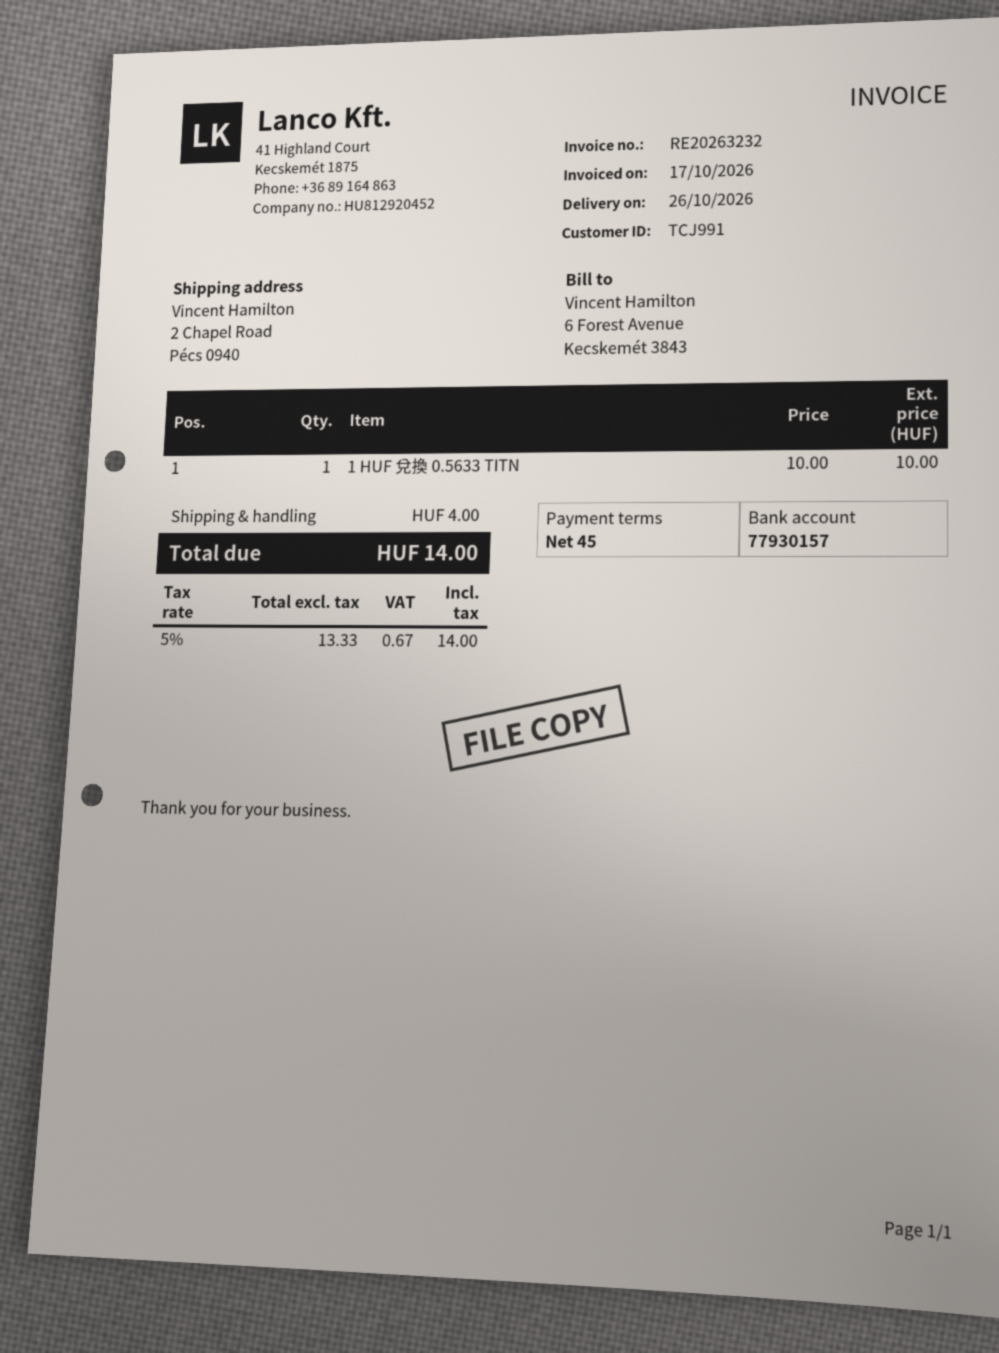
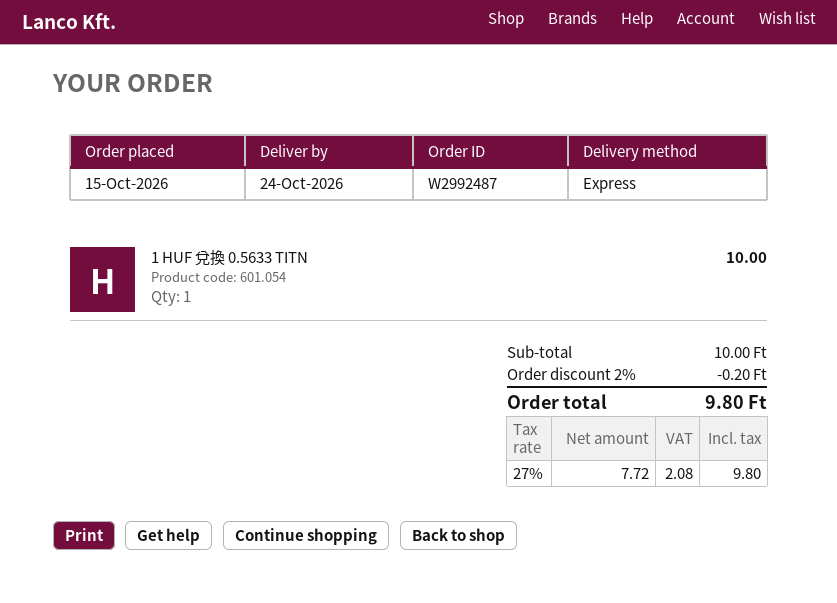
delivery date: 2026-10-26 -> 2026-10-24
discount: none -> 2% = 0.20
shipping: 4.00 -> none
net: 13.33 -> 7.72
tax: 5% = 0.67 -> 27% = 2.08
total: 14.00 -> 9.80

